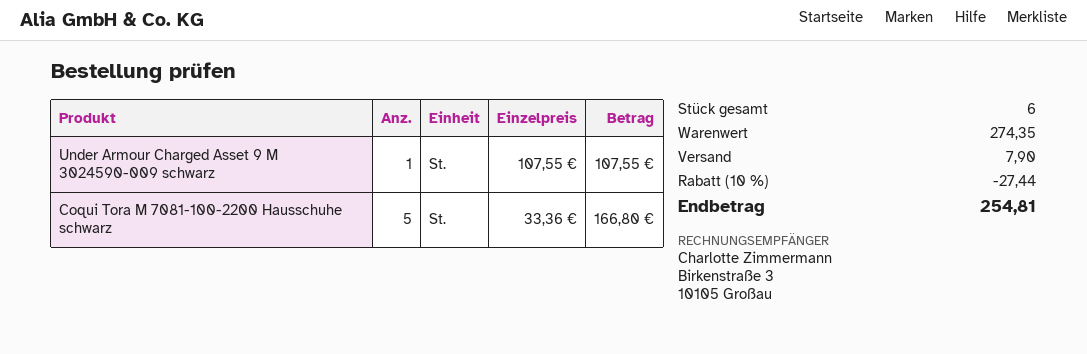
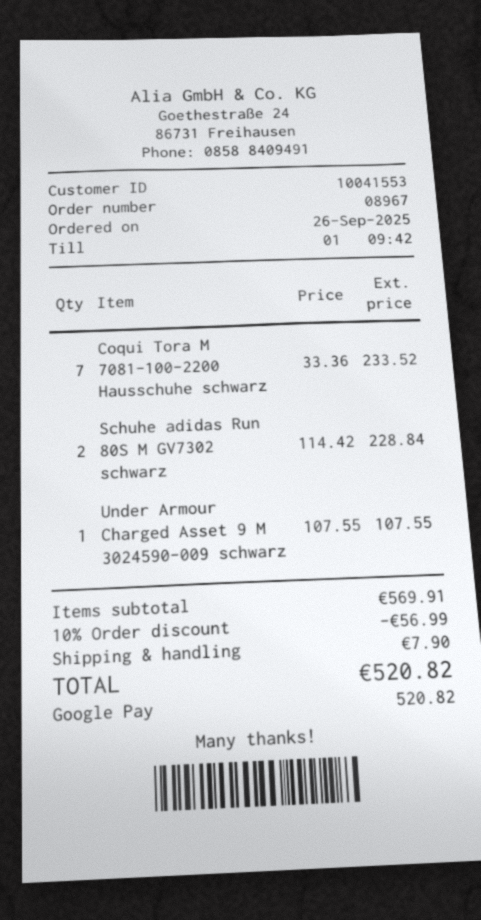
Coqui Tora M 7081-100-2200 Hausschuhe schwarz: 5 x 33.36 = 166.80 -> 7 x 33.36 = 233.52
Schuhe adidas Run 80S M GV7302 schwarz: none -> 2 x 114.42 = 228.84
subtotal: 274.35 -> 569.91
discount: 10% = 27.44 -> 10% = 56.99
total: 254.81 -> 520.82

